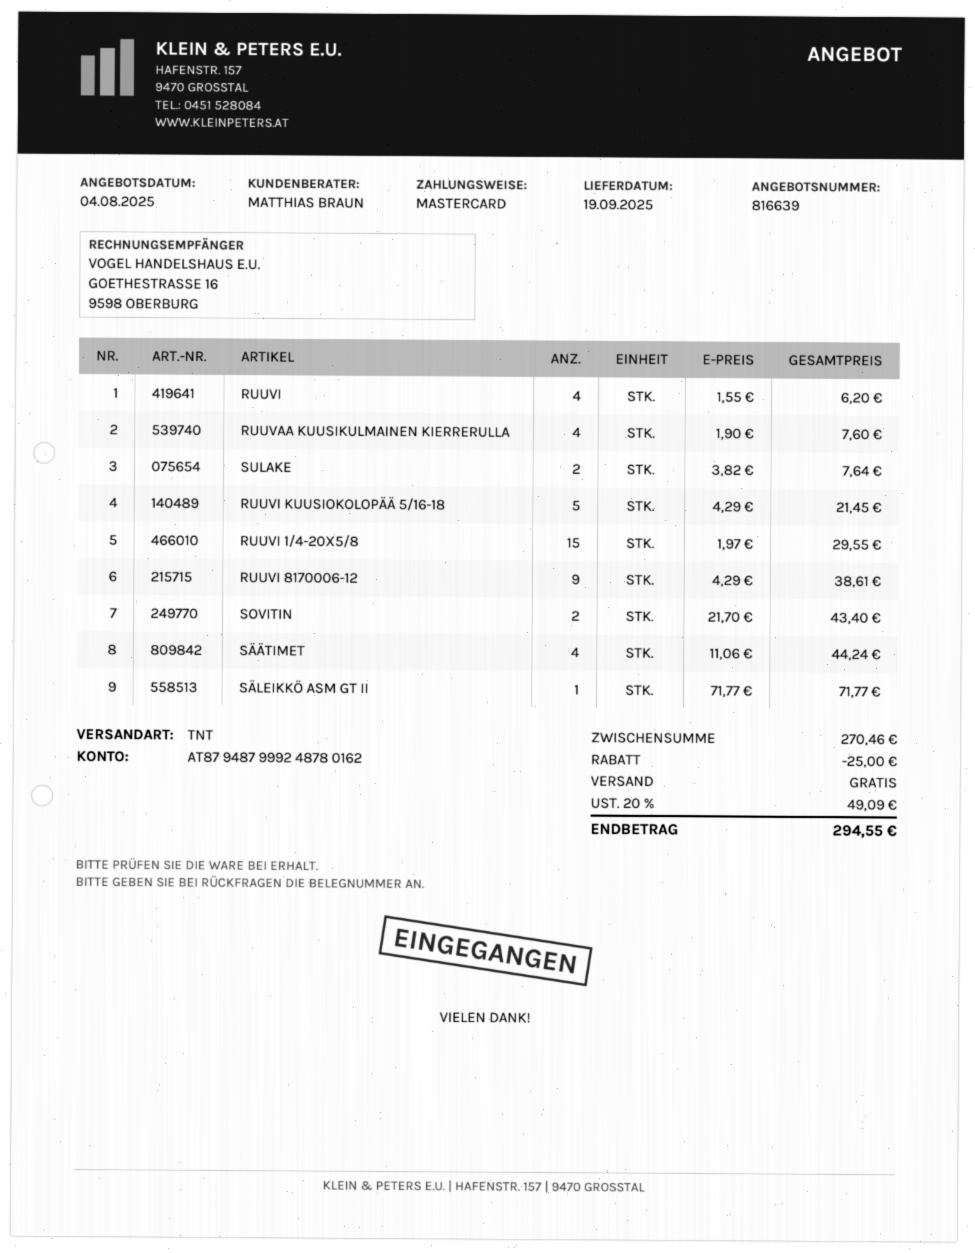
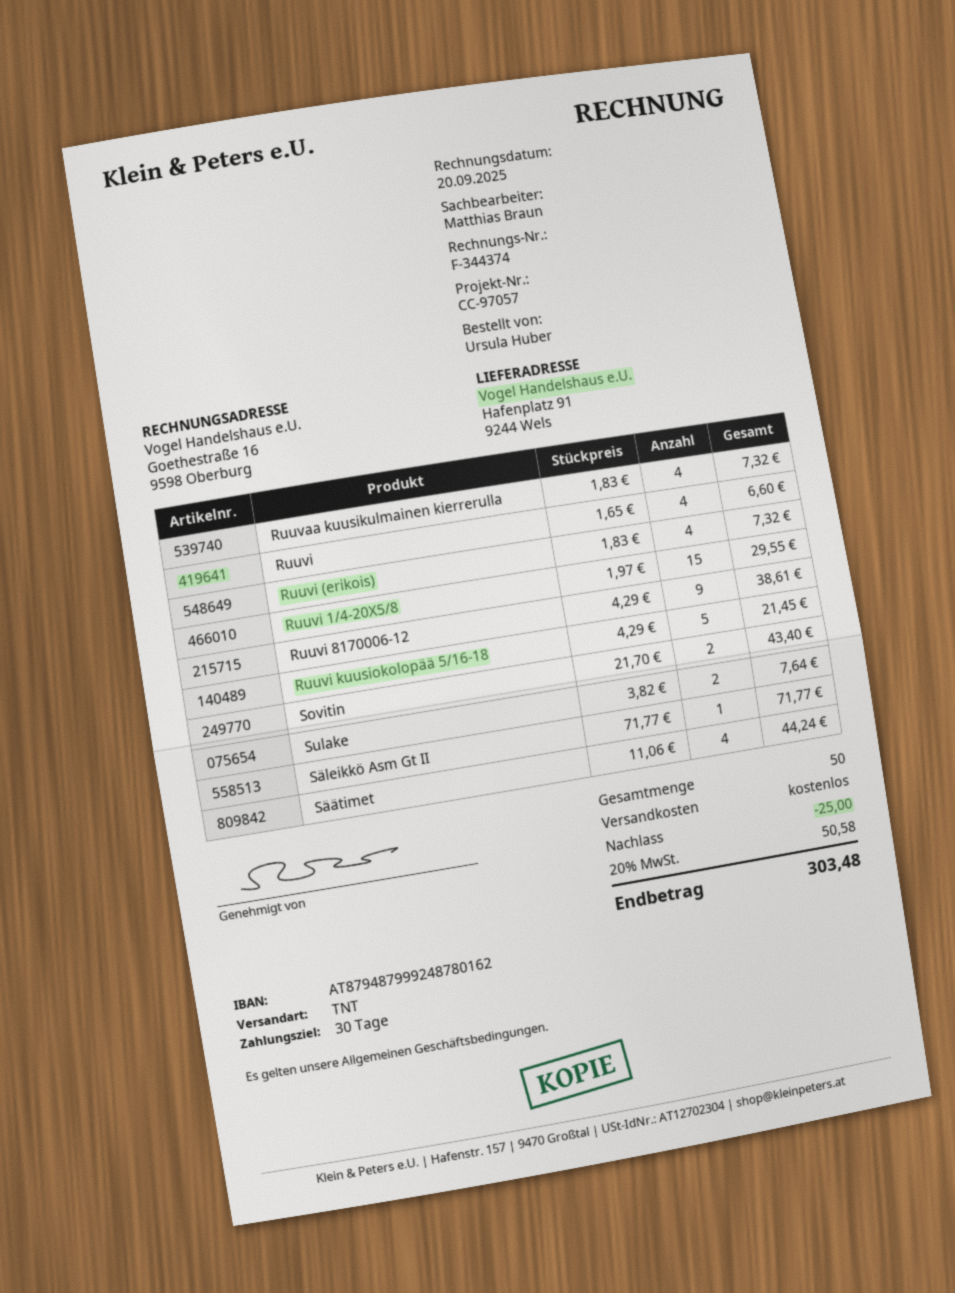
RUUVI: 4 x 1.55 = 6.20 -> 4 x 1.65 = 6.60
RUUVAA KUUSIKULMAINEN KIERRERULLA: 4 x 1.90 = 7.60 -> 4 x 1.83 = 7.32
Ruuvi (erikois): none -> 4 x 1.83 = 7.32
tax: 20% = 49.09 -> 20% = 50.58
total: 294.55 -> 303.48

